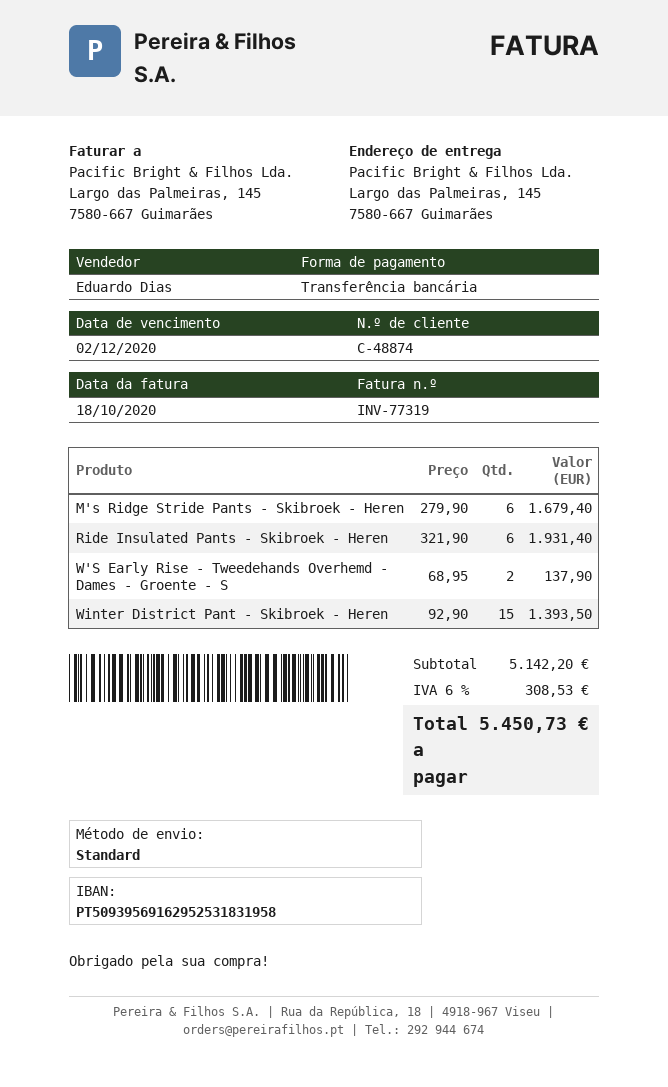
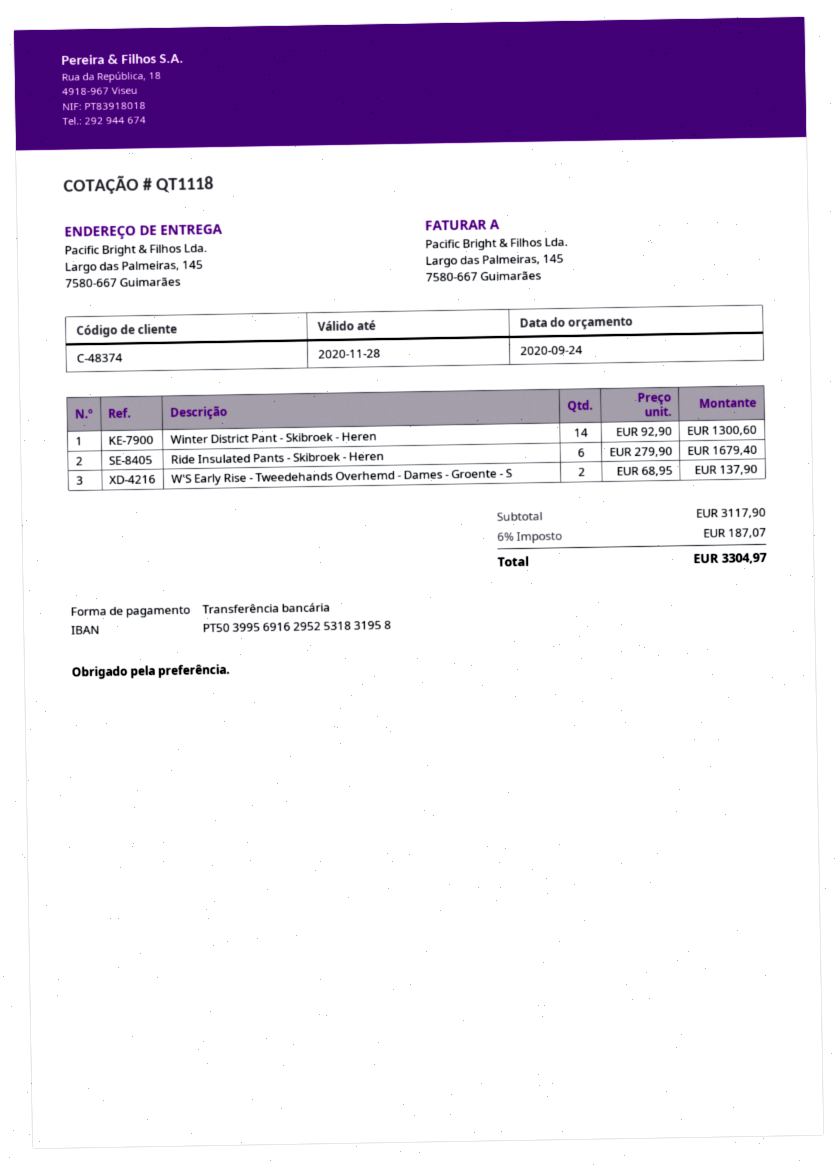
customer number: C-48874 -> C-48374
bank account: PT50939569162952531831958 -> PT50399569162952531831958
M's Ridge Stride Pants - Skibroek - Heren: 6 x 279.90 = 1679.40 -> none
Ride Insulated Pants - Skibroek - Heren: 6 x 321.90 = 1931.40 -> 6 x 279.90 = 1679.40
Winter District Pant - Skibroek - Heren: 15 x 92.90 = 1393.50 -> 14 x 92.90 = 1300.60
subtotal: 5142.20 -> 3117.90
tax: 6% = 308.53 -> 6% = 187.07
total: 5450.73 -> 3304.97

